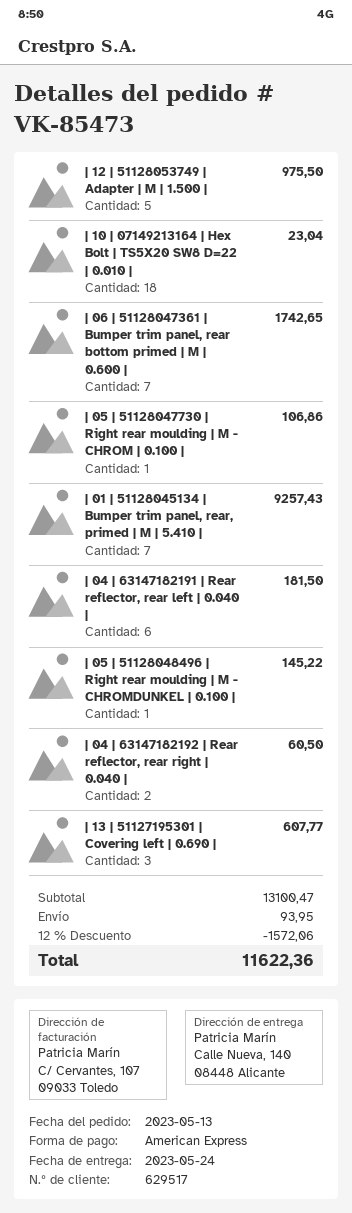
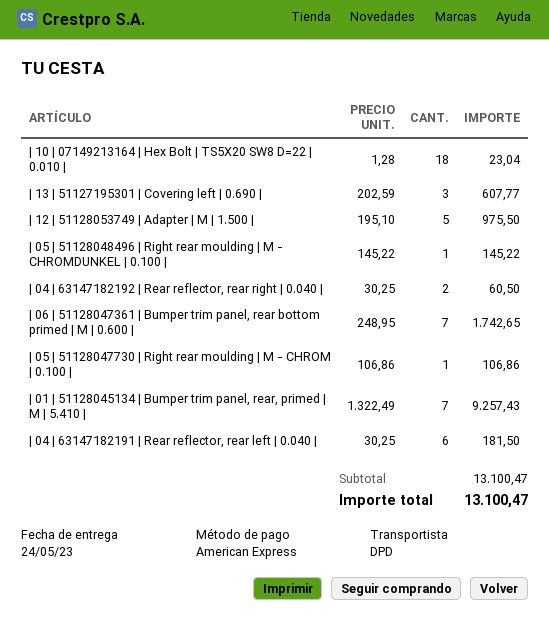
discount: 12% = 1572.06 -> none
shipping: 93.95 -> none
total: 11622.36 -> 13100.47

